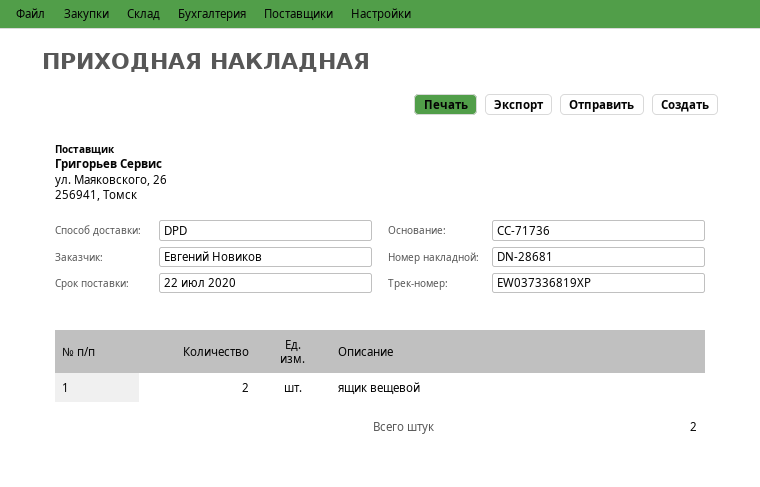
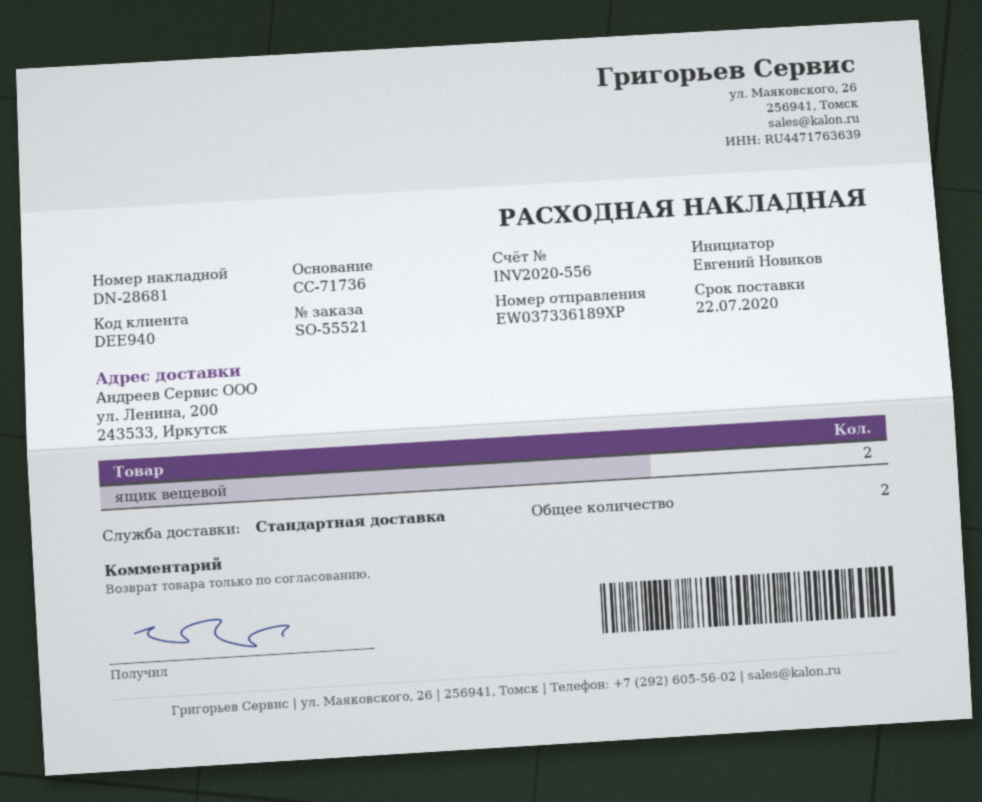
shipping method: DPD -> standard
tracking number: EW037336819XP -> EW037336189XP

